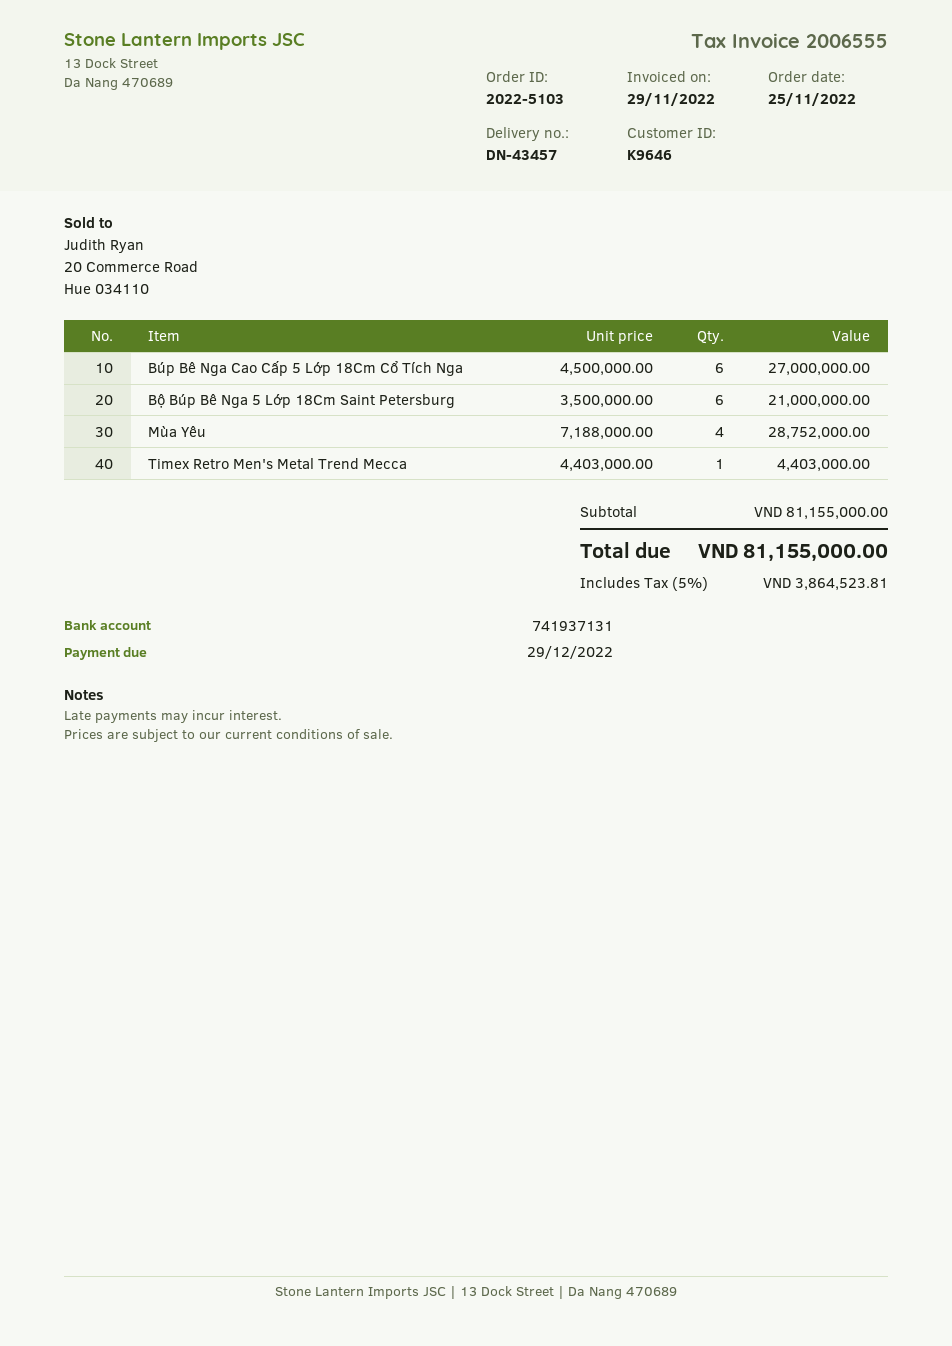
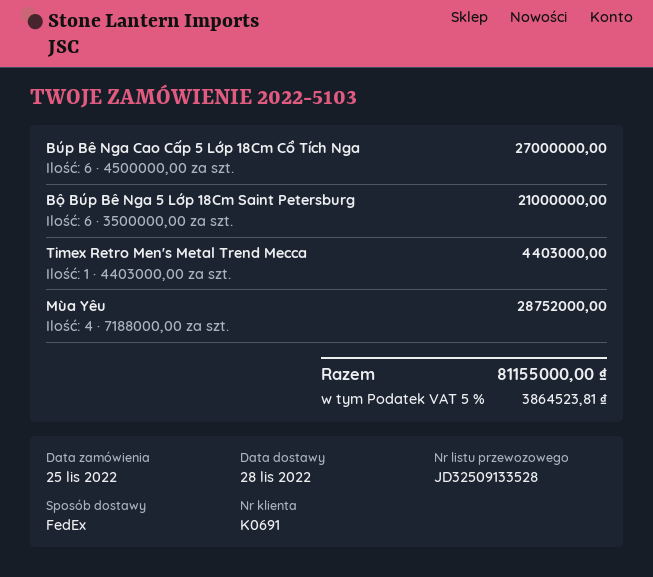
customer number: K9646 -> K0691

